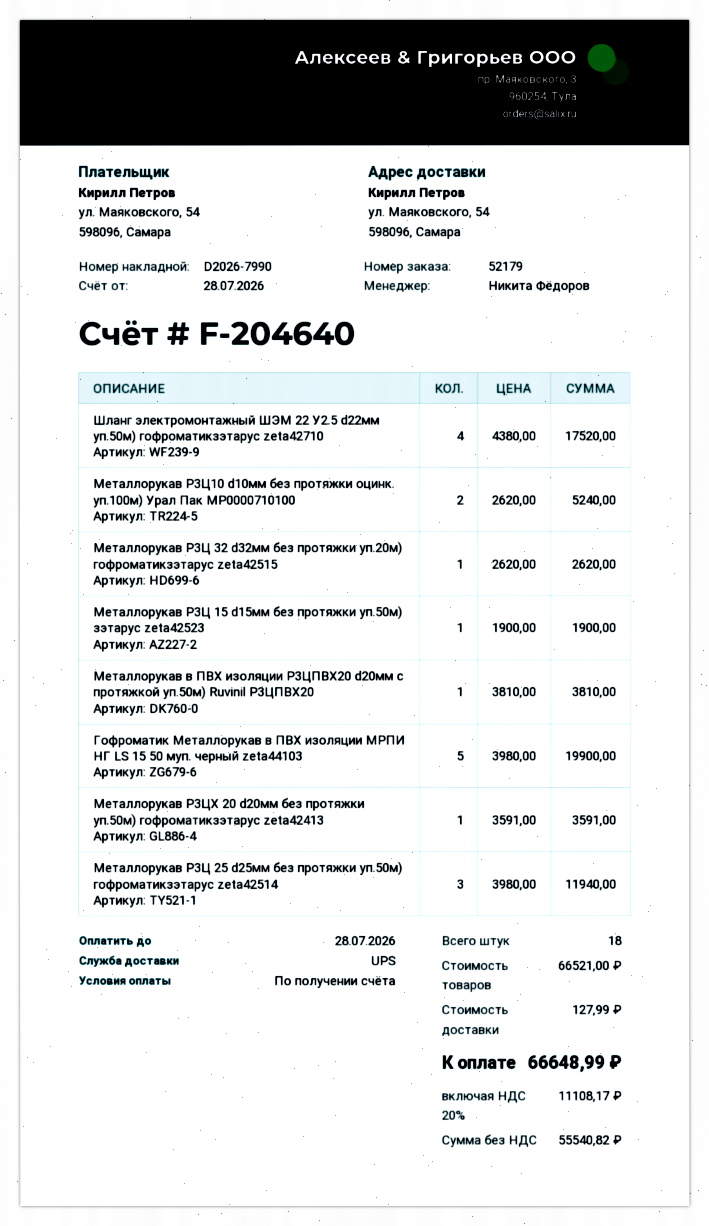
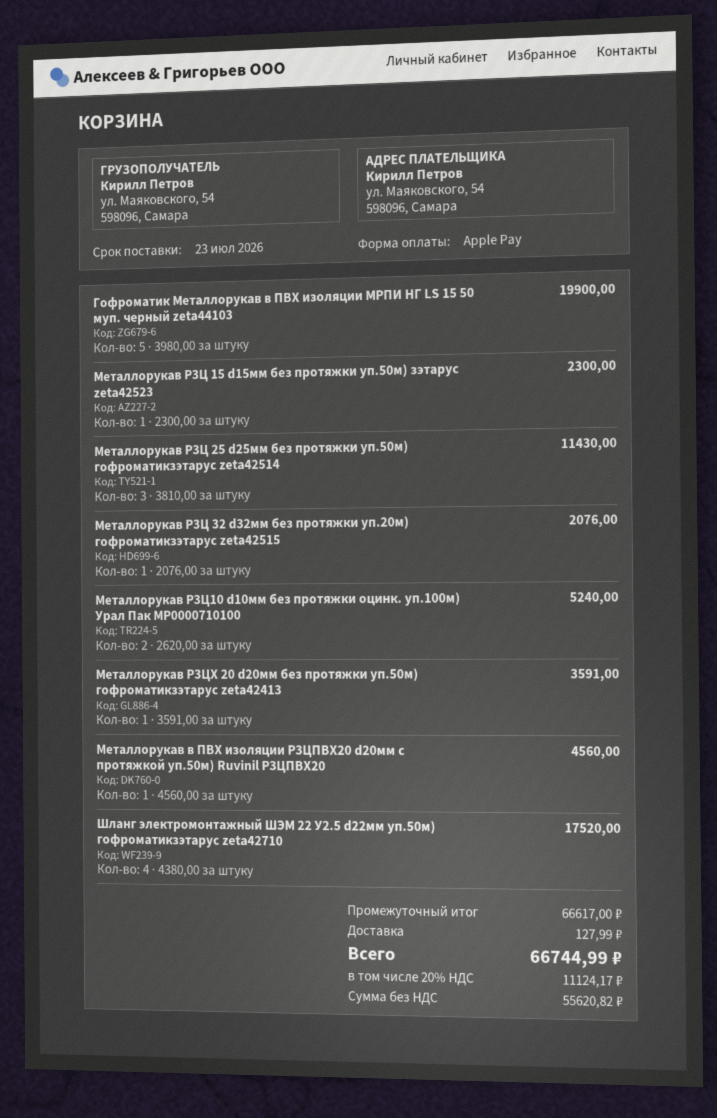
Металлорукав Р3Ц 32 d32мм без протяжки уп.20м) гофроматикзэтарус zeta42515: 1 x 2620.00 = 2620.00 -> 1 x 2076.00 = 2076.00
Металлорукав Р3Ц 15 d15мм без протяжки уп.50м) зэтарус zeta42523: 1 x 1900.00 = 1900.00 -> 1 x 2300.00 = 2300.00
Металлорукав в ПВХ изоляции Р3ЦПВХ20 d20мм с протяжкой уп.50м) Ruvinil Р3ЦПВХ20: 1 x 3810.00 = 3810.00 -> 1 x 4560.00 = 4560.00
Металлорукав Р3Ц 25 d25мм без протяжки уп.50м) гофроматикзэтарус zeta42514: 3 x 3980.00 = 11940.00 -> 3 x 3810.00 = 11430.00
subtotal: 66521.00 -> 66617.00
net: 55540.82 -> 55620.82
tax: 20% = 11108.17 -> 20% = 11124.17
total: 66648.99 -> 66744.99

